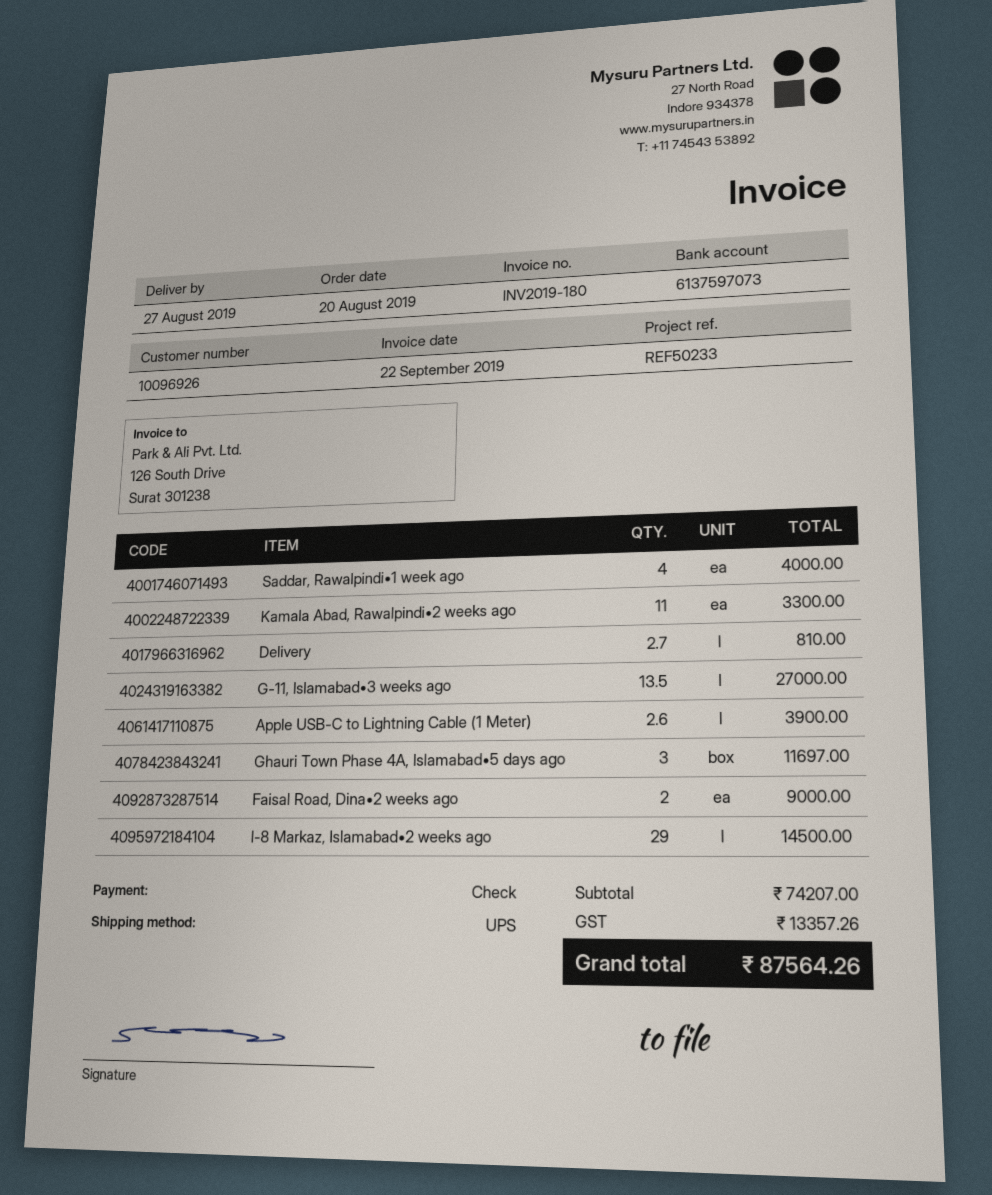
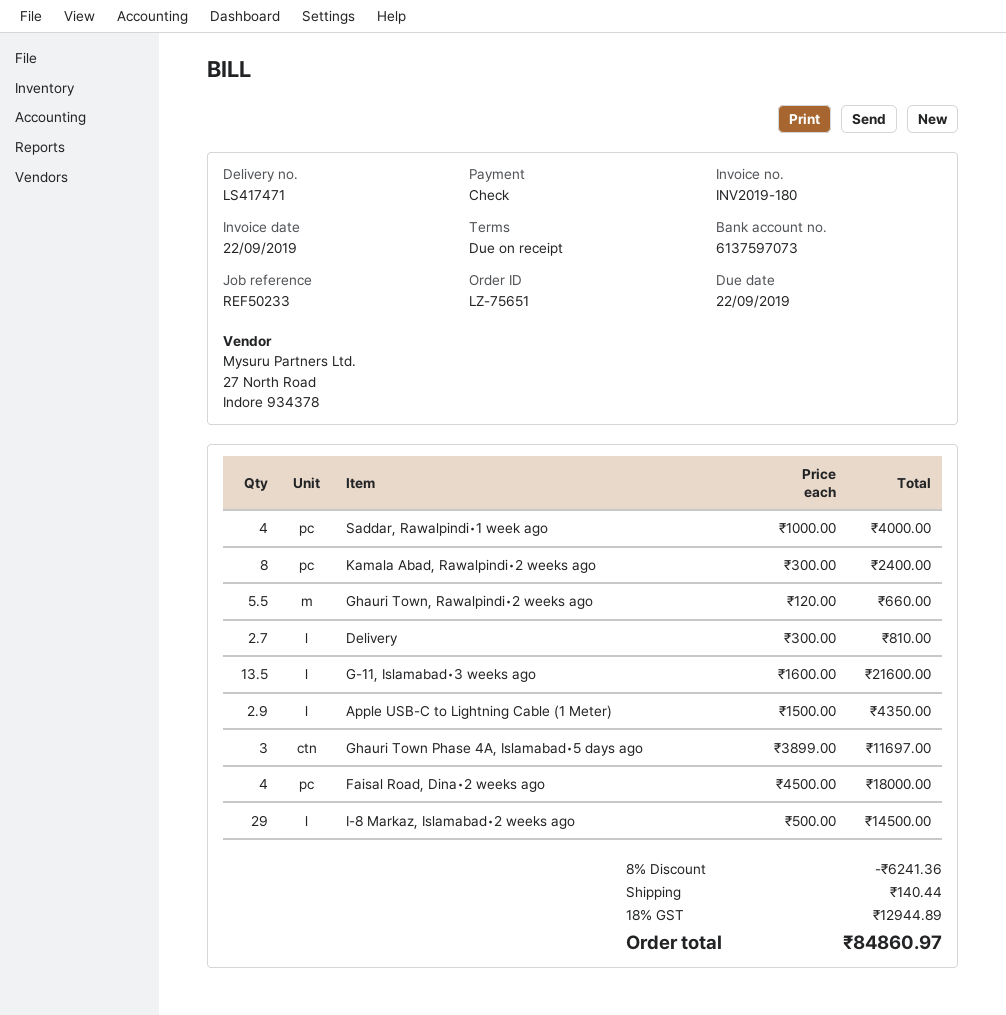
Kamala Abad, Rawalpindi•2 weeks ago: 11 for 3300.00 -> 8 for 2400.00
G-11, Islamabad•3 weeks ago: 13.5 for 27000.00 -> 13.5 for 21600.00
Apple USB-C to Lightning Cable (1 Meter): 2.6 for 3900.00 -> 2.9 for 4350.00
Faisal Road, Dina•2 weeks ago: 2 for 9000.00 -> 4 for 18000.00
Ghauri Town, Rawalpindi•2 weeks ago: none -> 5.5 for 660.00
discount: none -> 8% = 6241.36
shipping: none -> 140.44
tax: 13357.26 -> 12944.89
total: 87564.26 -> 84860.97

